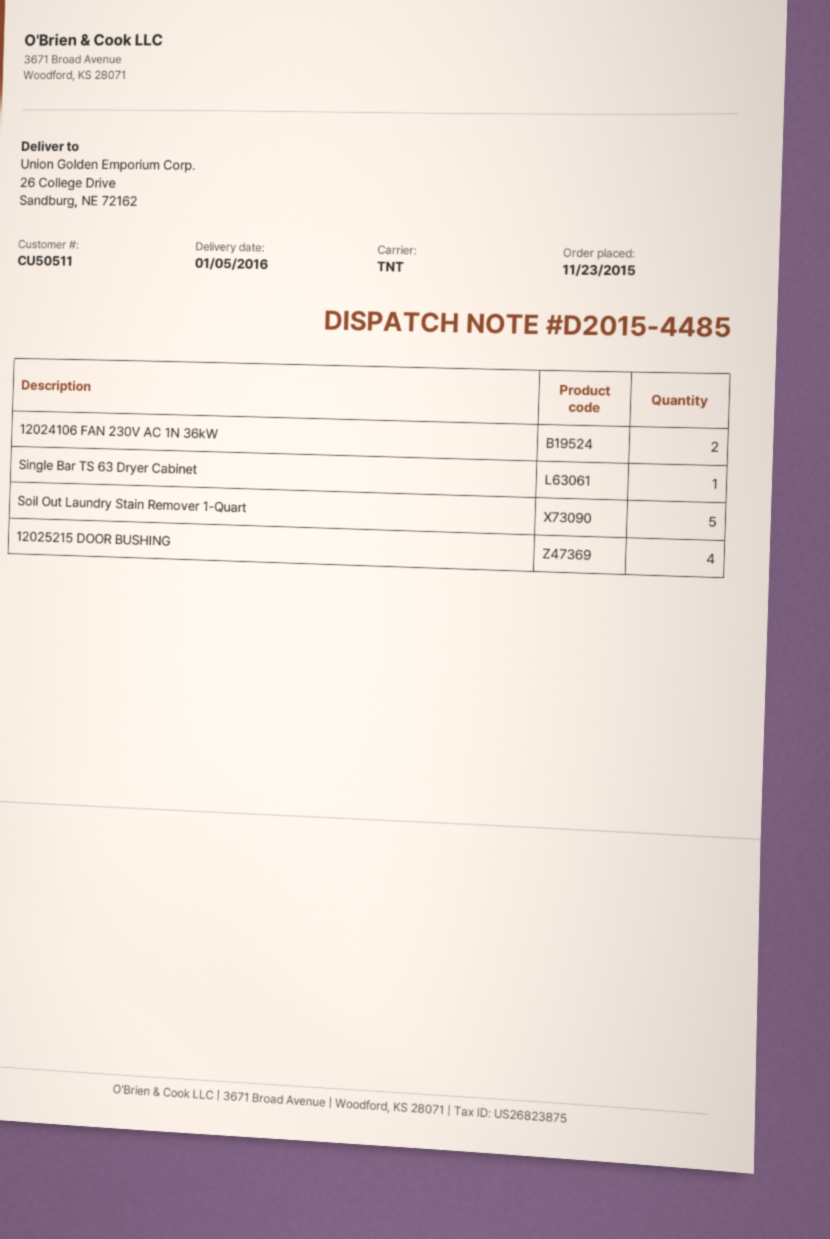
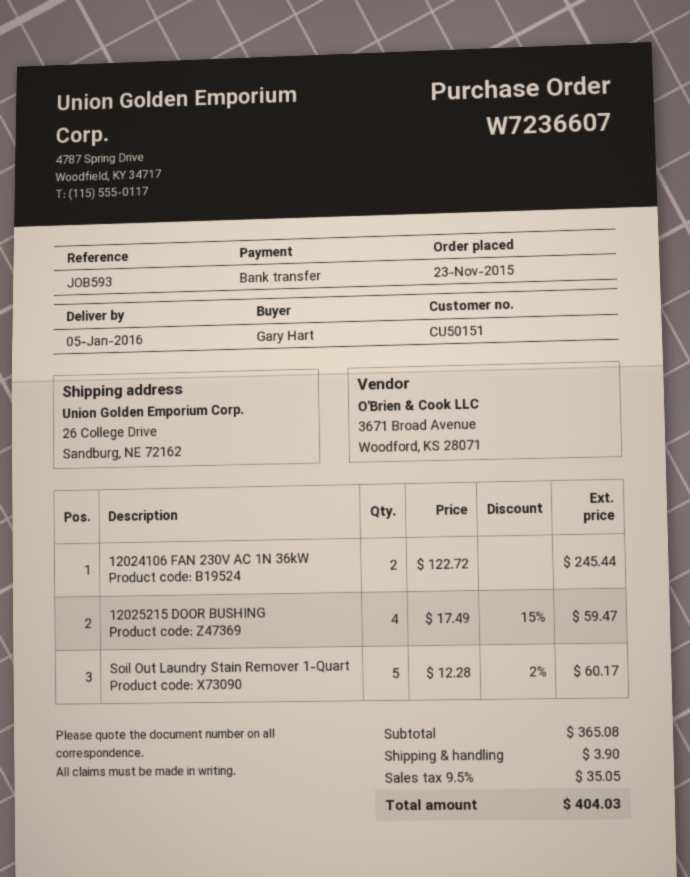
customer number: CU50511 -> CU50151
Single Bar TS 63 Dryer Cabinet: 1 -> none

